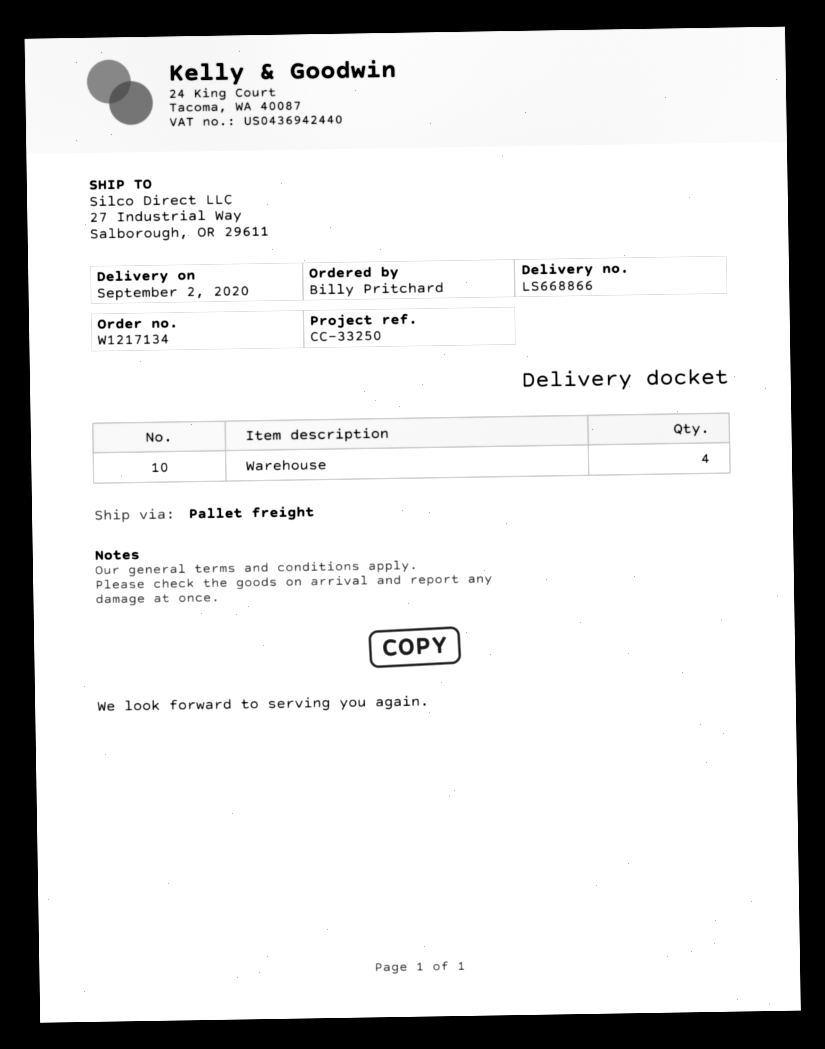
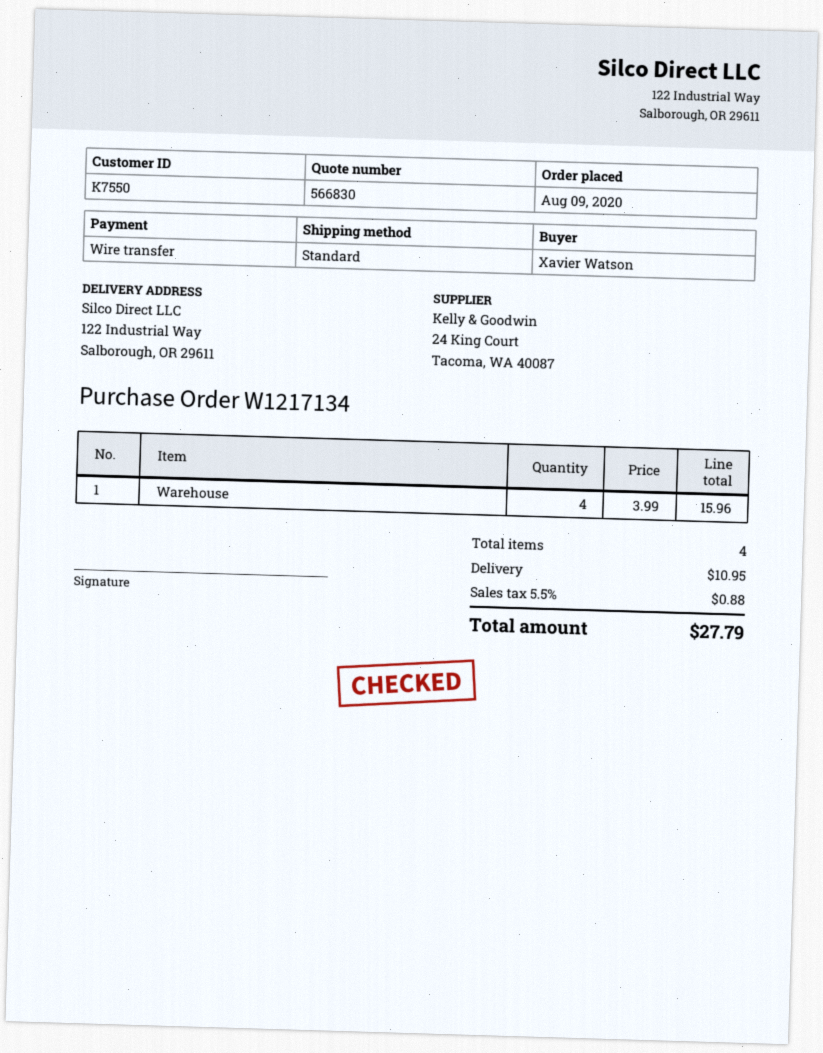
ordered by: Billy Pritchard -> Xavier Watson
shipping method: pallet freight -> standard
ship to: 27 Industrial Way, Salborough, OR 29611 -> 122 Industrial Way, Salborough, OR 29611

